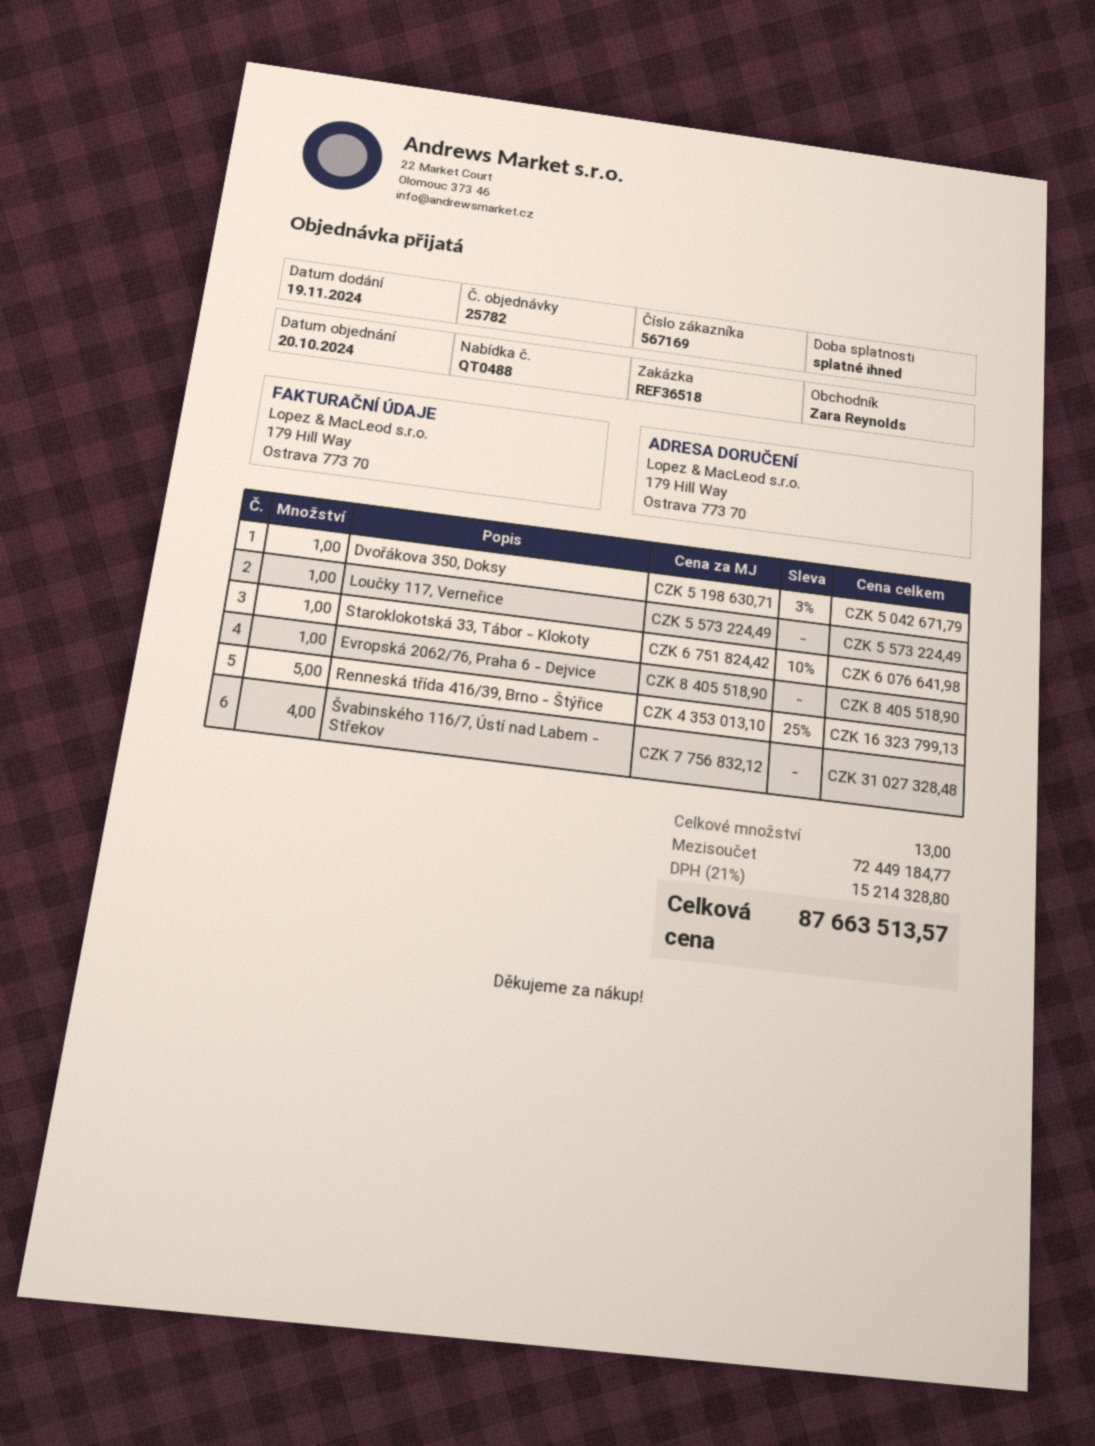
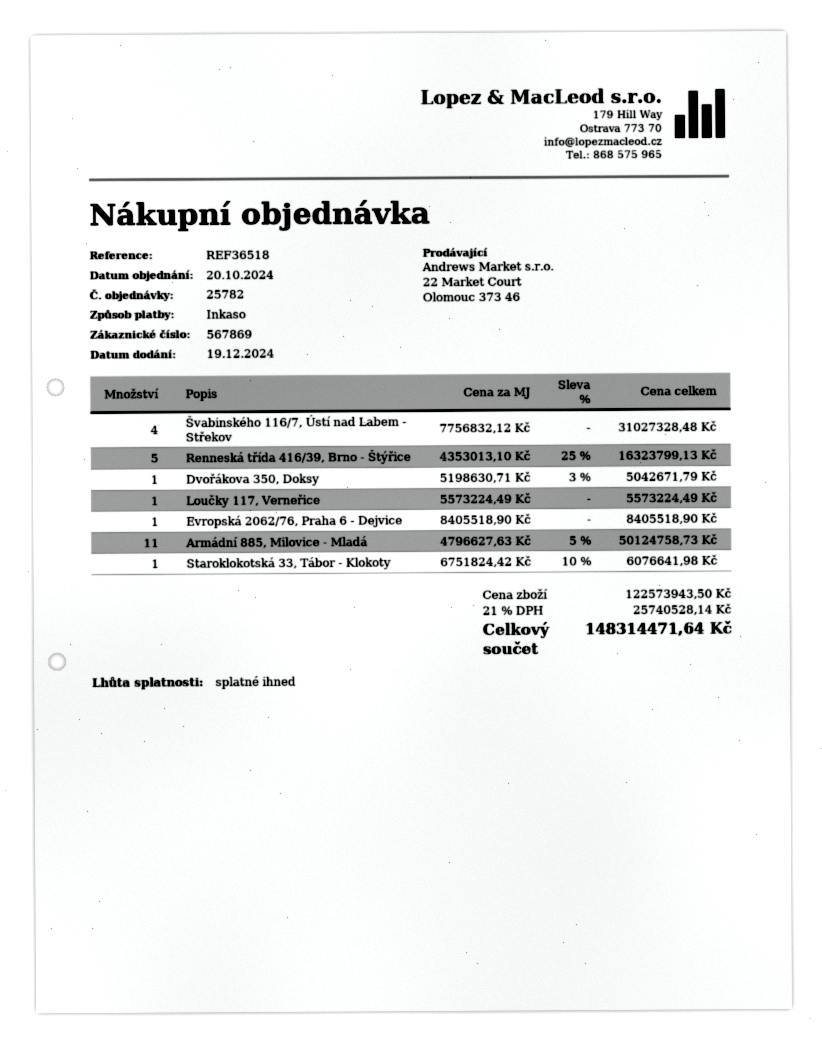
delivery date: 2024-11-19 -> 2024-12-19
customer number: 567169 -> 567869
Armádní 885, Milovice - Mladá: none -> 11 x 4796627.63 - 5% = 50124758.73
subtotal: 72449184.77 -> 122573943.50
tax: 21% = 15214328.80 -> 21% = 25740528.14
total: 87663513.57 -> 148314471.64

